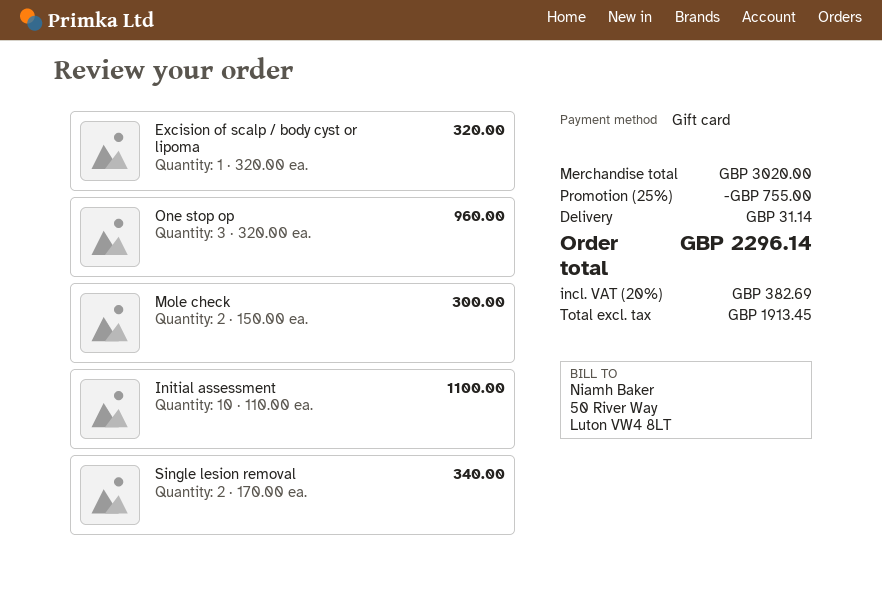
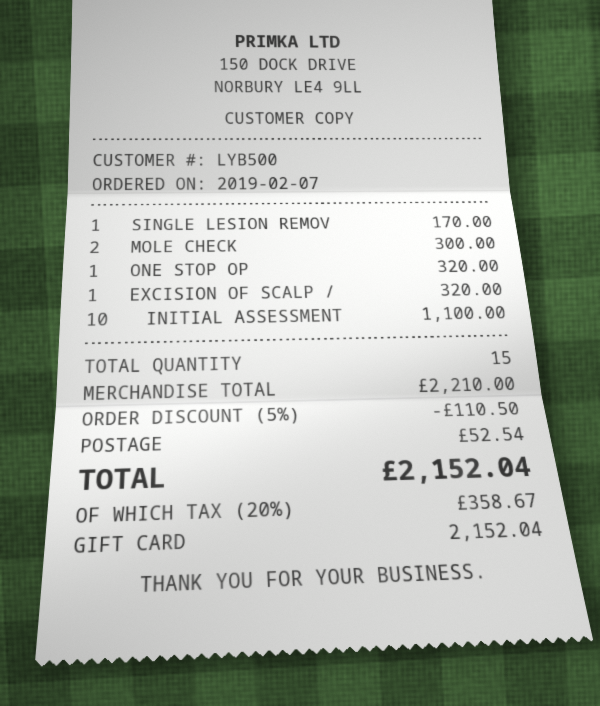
One stop op: 3 for 960.00 -> 1 for 320.00
Single lesion removal: 2 for 340.00 -> 1 for 170.00
subtotal: 3020.00 -> 2210.00
discount: 25% = 755.00 -> 5% = 110.50
shipping: 31.14 -> 52.54
tax: 20% = 382.69 -> 20% = 358.67
total: 2296.14 -> 2152.04

